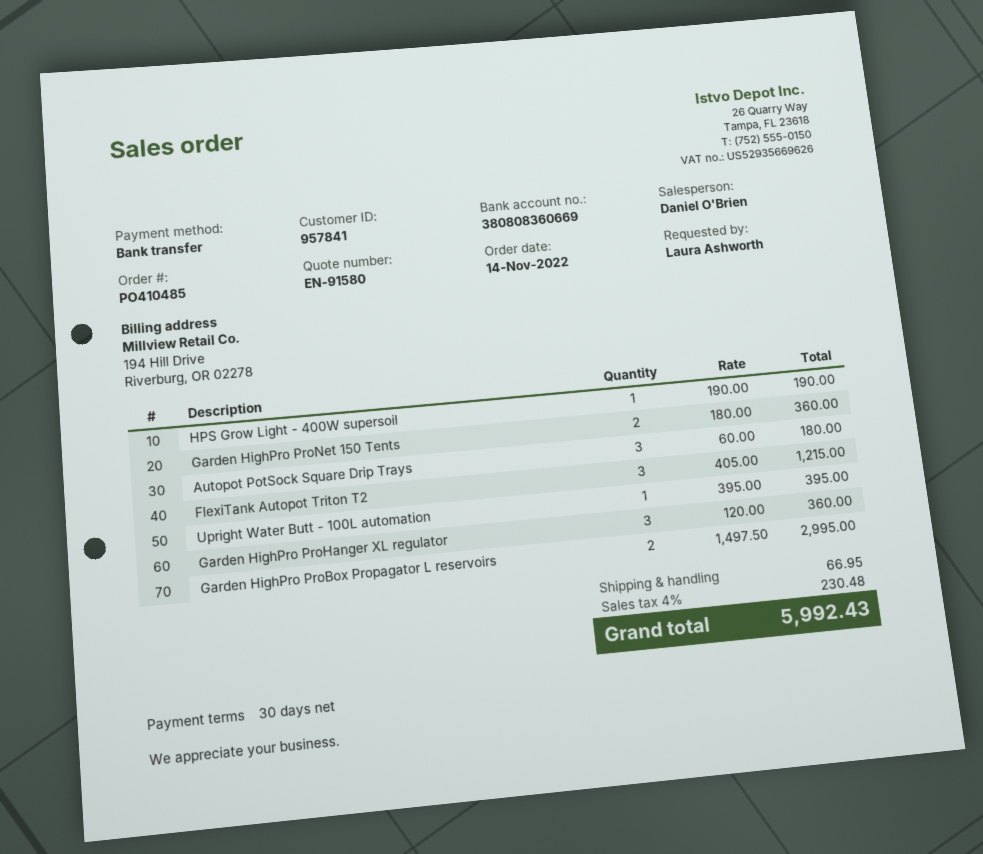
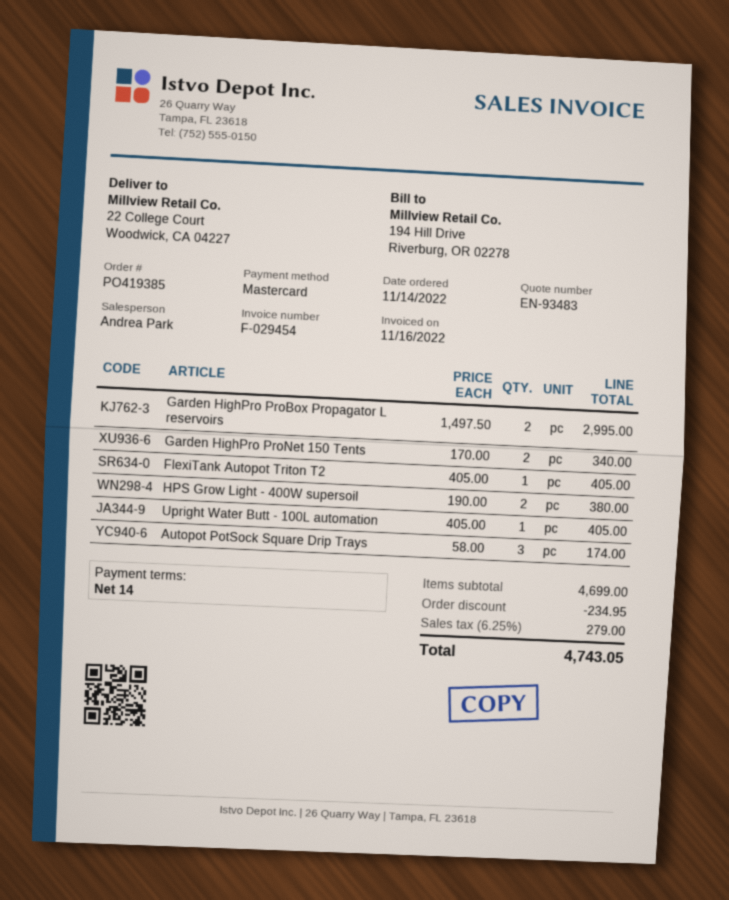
quote number: EN-91580 -> EN-93483
order number: PO410485 -> PO419385
payment terms: 30 days -> 14 days
sales rep: Daniel O'Brien -> Andrea Park
payment method: bank transfer -> Mastercard
HPS Grow Light - 400W supersoil: 1 x 190.00 = 190.00 -> 2 x 190.00 = 380.00
Garden HighPro ProNet 150 Tents: 2 x 180.00 = 360.00 -> 2 x 170.00 = 340.00
Autopot PotSock Square Drip Trays: 3 x 60.00 = 180.00 -> 3 x 58.00 = 174.00
FlexiTank Autopot Triton T2: 3 x 405.00 = 1215.00 -> 1 x 405.00 = 405.00
Upright Water Butt - 100L automation: 1 x 395.00 = 395.00 -> 1 x 405.00 = 405.00
Garden HighPro ProHanger XL regulator: 3 x 120.00 = 360.00 -> none
discount: none -> 234.95
shipping: 66.95 -> none
tax: 4% = 230.48 -> 6.25% = 279.00
total: 5992.43 -> 4743.05

